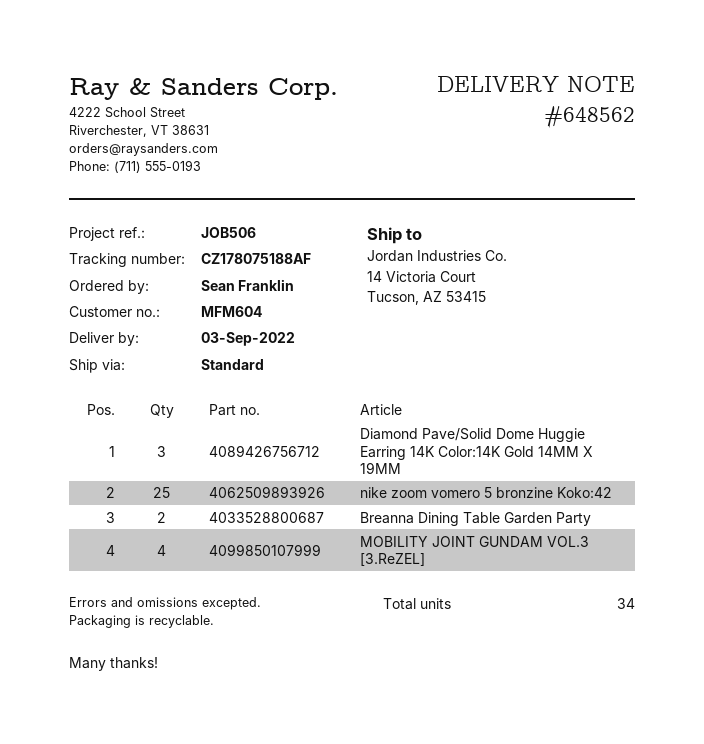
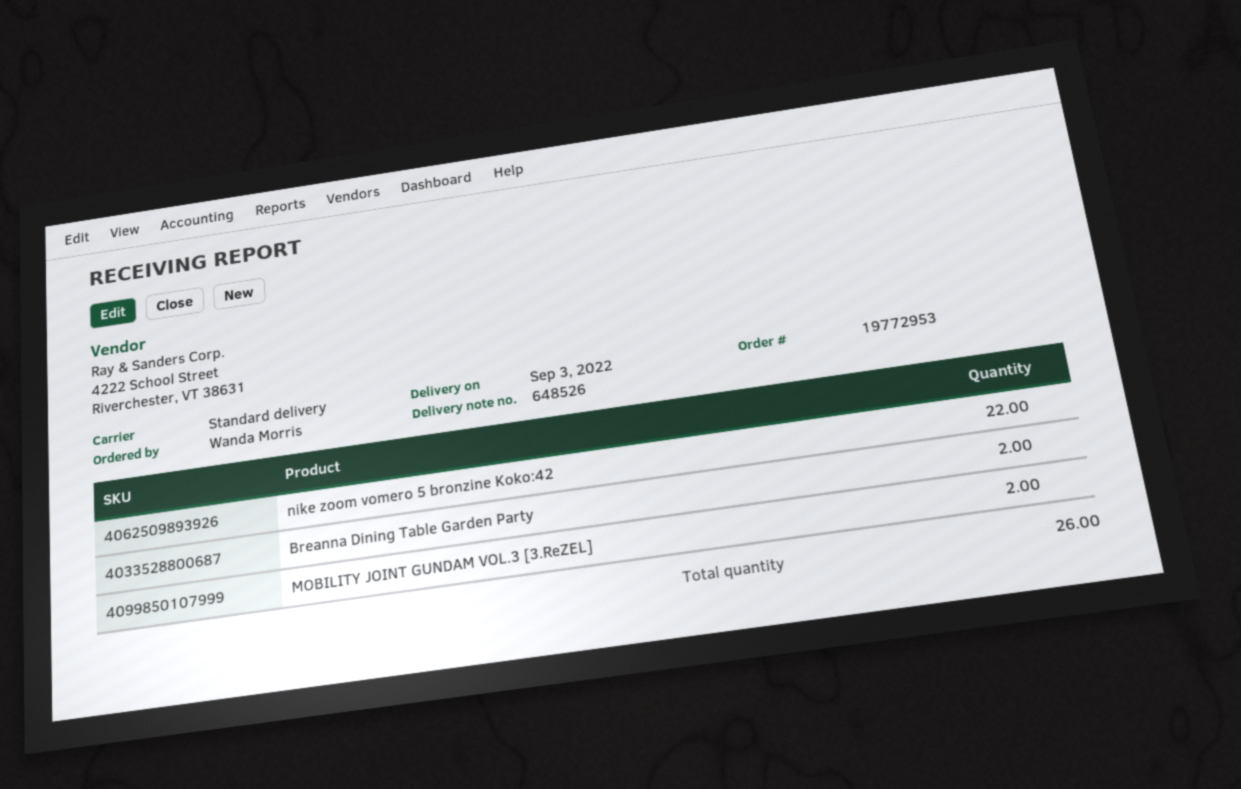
delivery note number: 648562 -> 648526
ordered by: Sean Franklin -> Wanda Morris
Diamond Pave/Solid Dome Huggie Earring 14K Color:14K Gold 14MM X 19MM: 3 -> none
nike zoom vomero 5 bronzine Koko:42: 25 -> 22
MOBILITY JOINT GUNDAM VOL.3 [3.ReZEL]: 4 -> 2
total quantity: 34 -> 26

